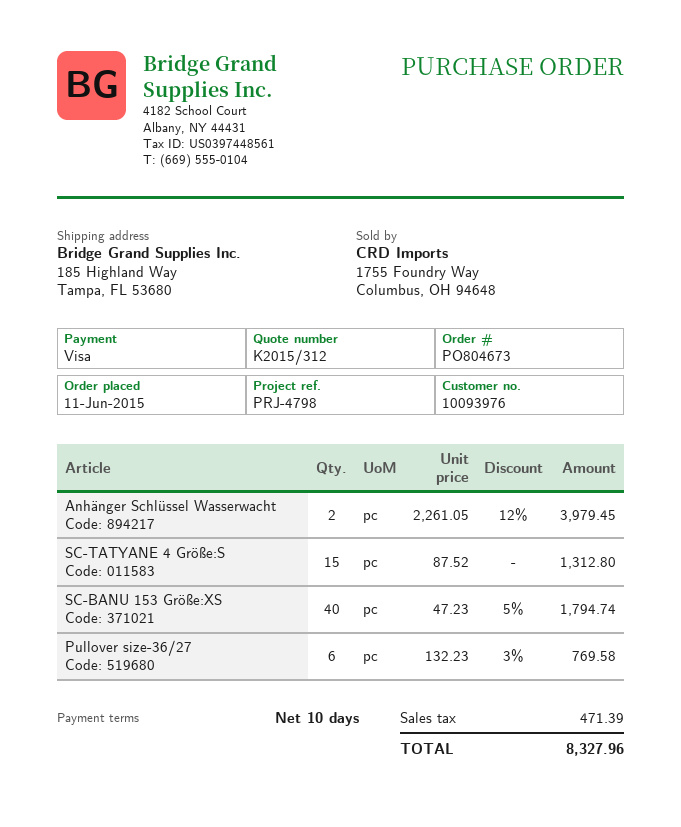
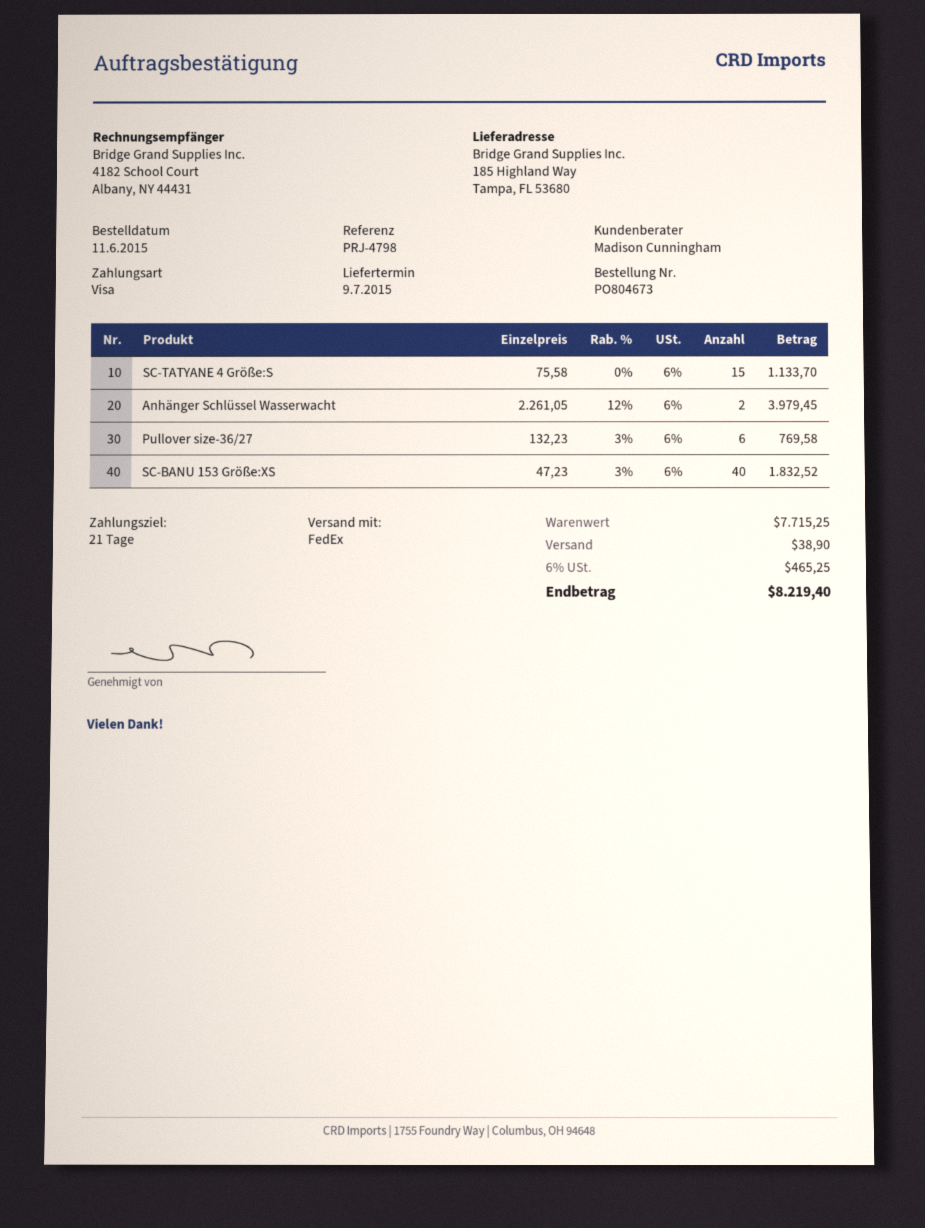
payment terms: 10 days -> 21 days
SC-TATYANE 4 Größe:S: 15 x 87.52 = 1312.80 -> 15 x 75.58 = 1133.70
SC-BANU 153 Größe:XS: 40 x 47.23 - 5% = 1794.74 -> 40 x 47.23 - 3% = 1832.52
shipping: none -> 38.90
tax: 471.39 -> 465.25
total: 8327.96 -> 8219.40

